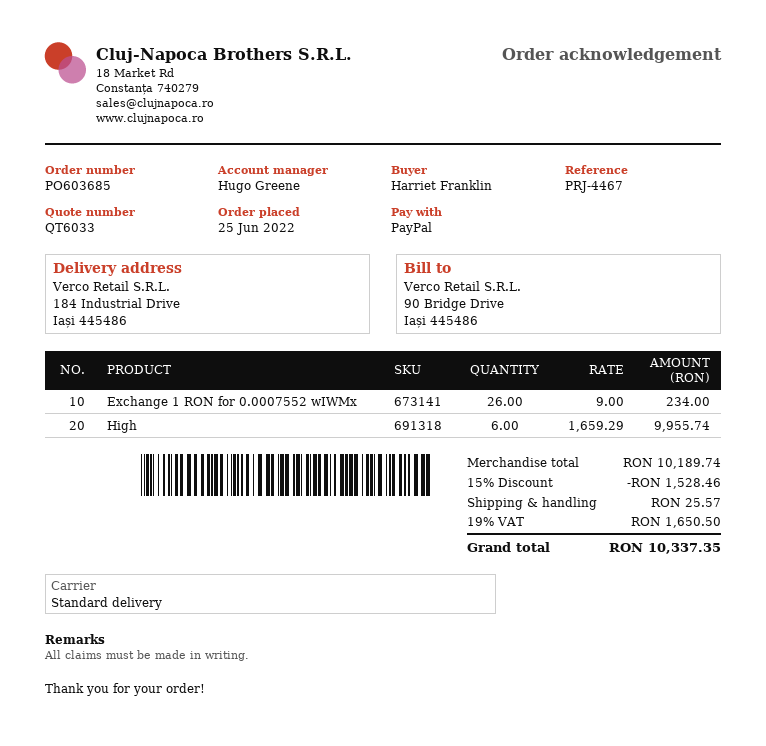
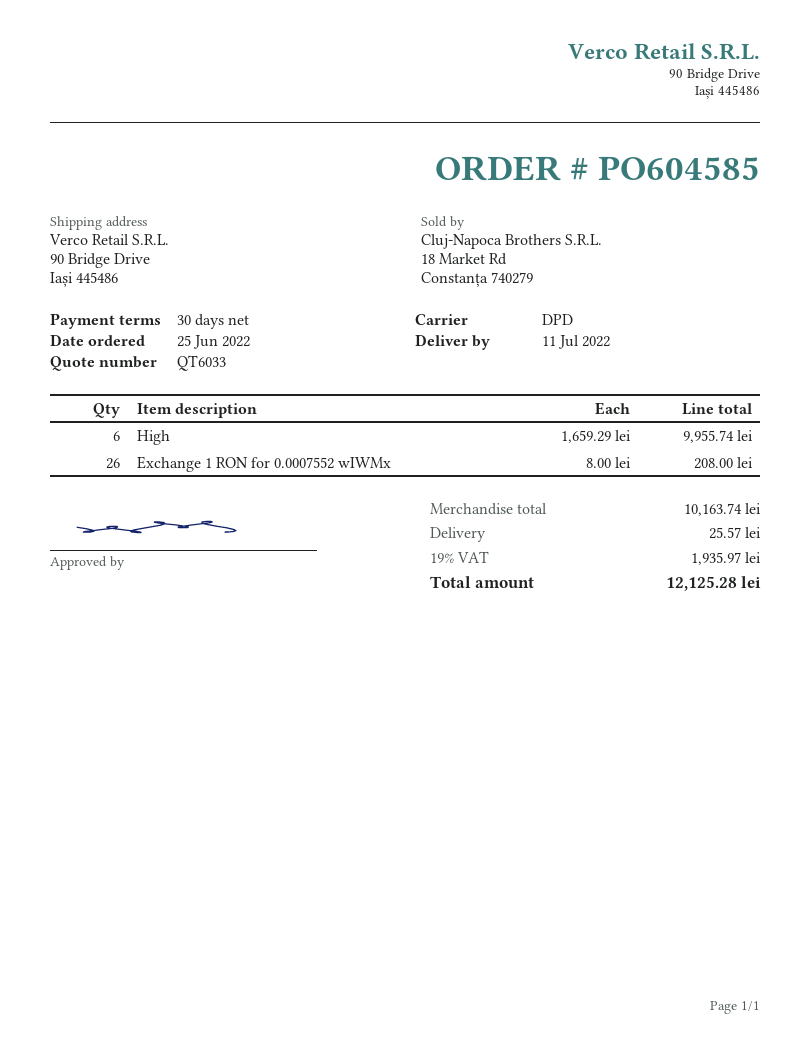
order number: PO603685 -> PO604585
shipping method: standard -> DPD
ship to: 184 Industrial Drive, Iași 445486 -> 90 Bridge Drive, Iași 445486
Exchange 1 RON for 0.0007552 wIWMx: 26 x 9.00 = 234.00 -> 26 x 8.00 = 208.00
subtotal: 10189.74 -> 10163.74
discount: 15% = 1528.46 -> none
tax: 19% = 1650.50 -> 19% = 1935.97
total: 10337.35 -> 12125.28

